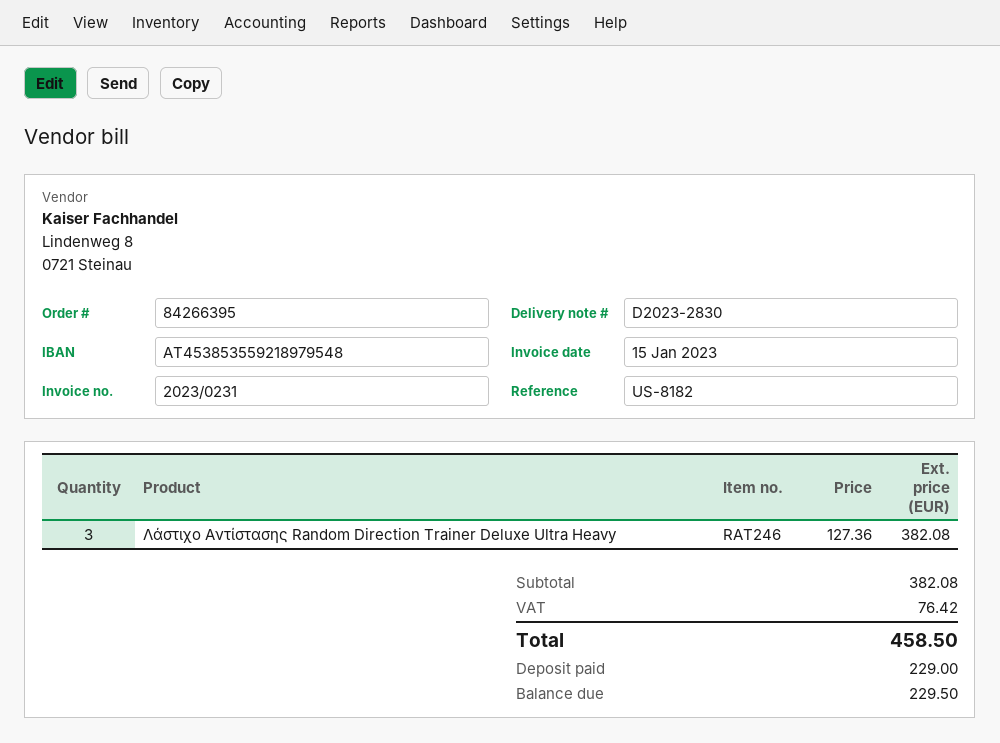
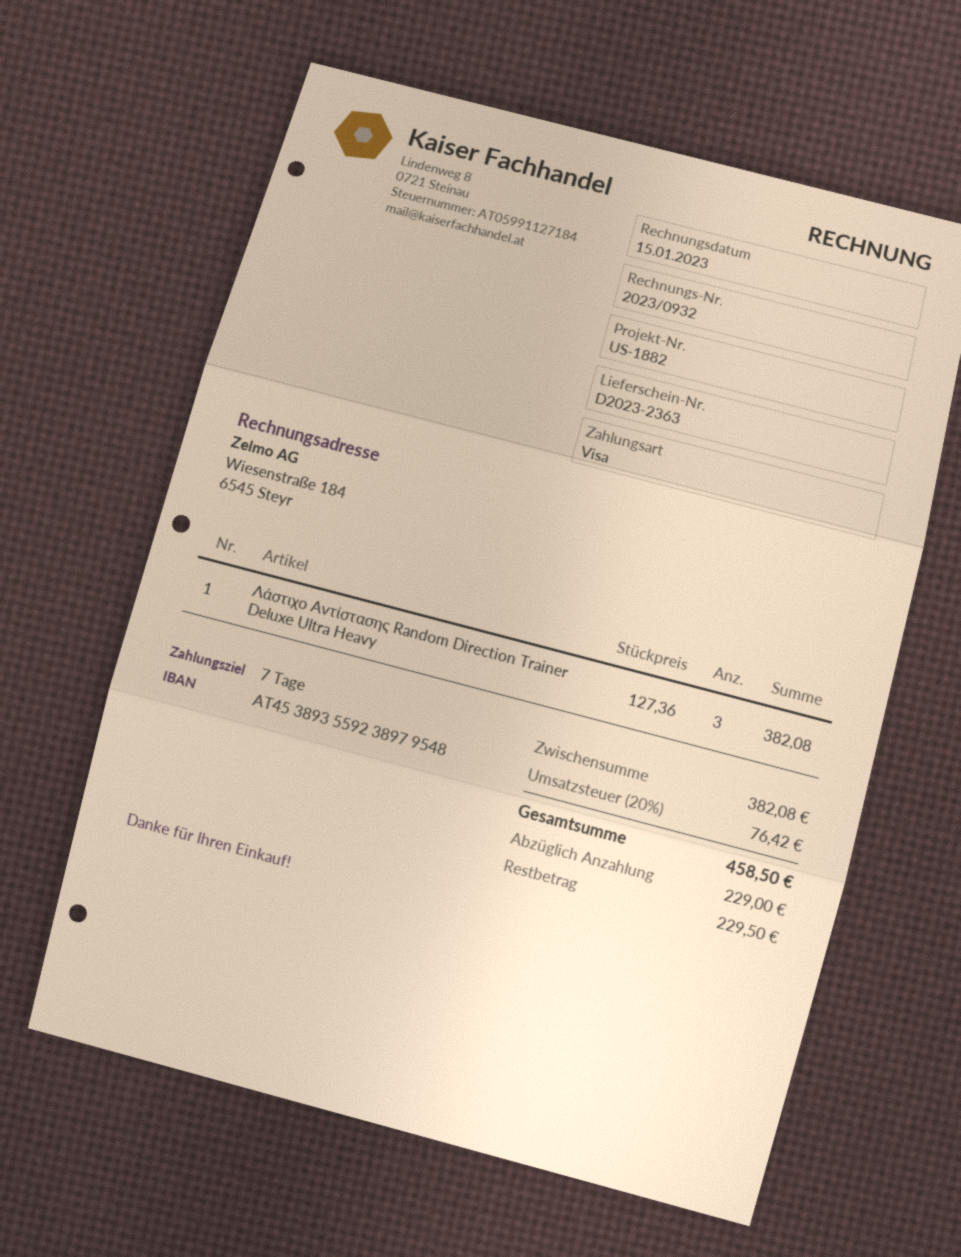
delivery note number: D2023-2830 -> D2023-2363
invoice number: 2023/0231 -> 2023/0932
reference: US-8182 -> US-1882
bank account: AT453853559218979548 -> AT453893559238979548

